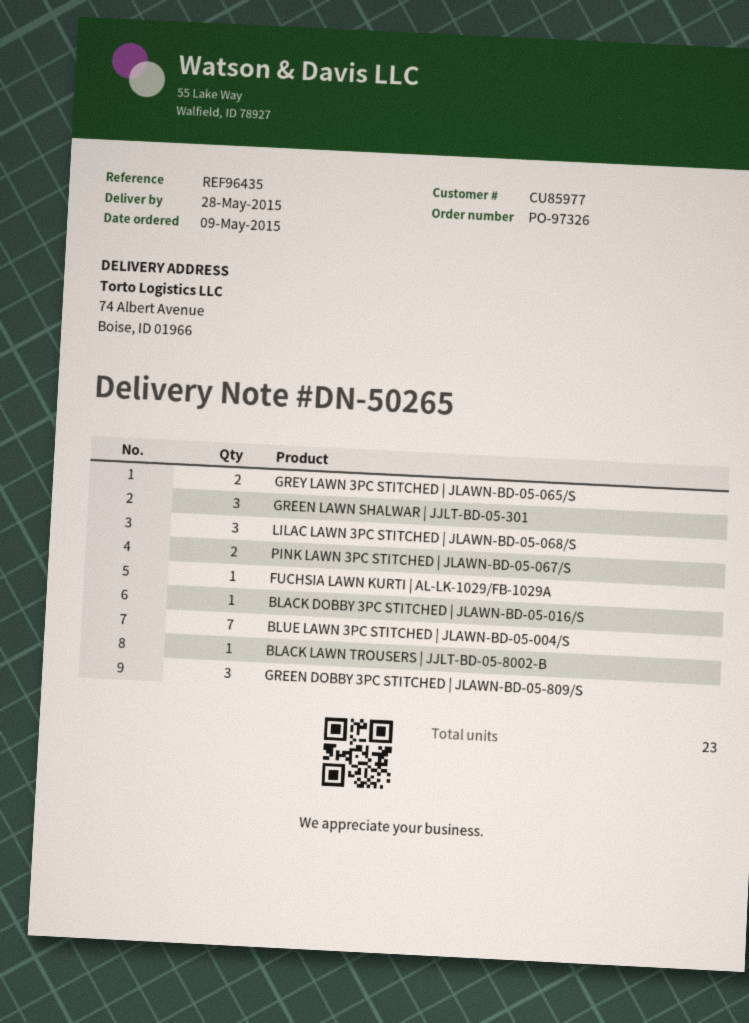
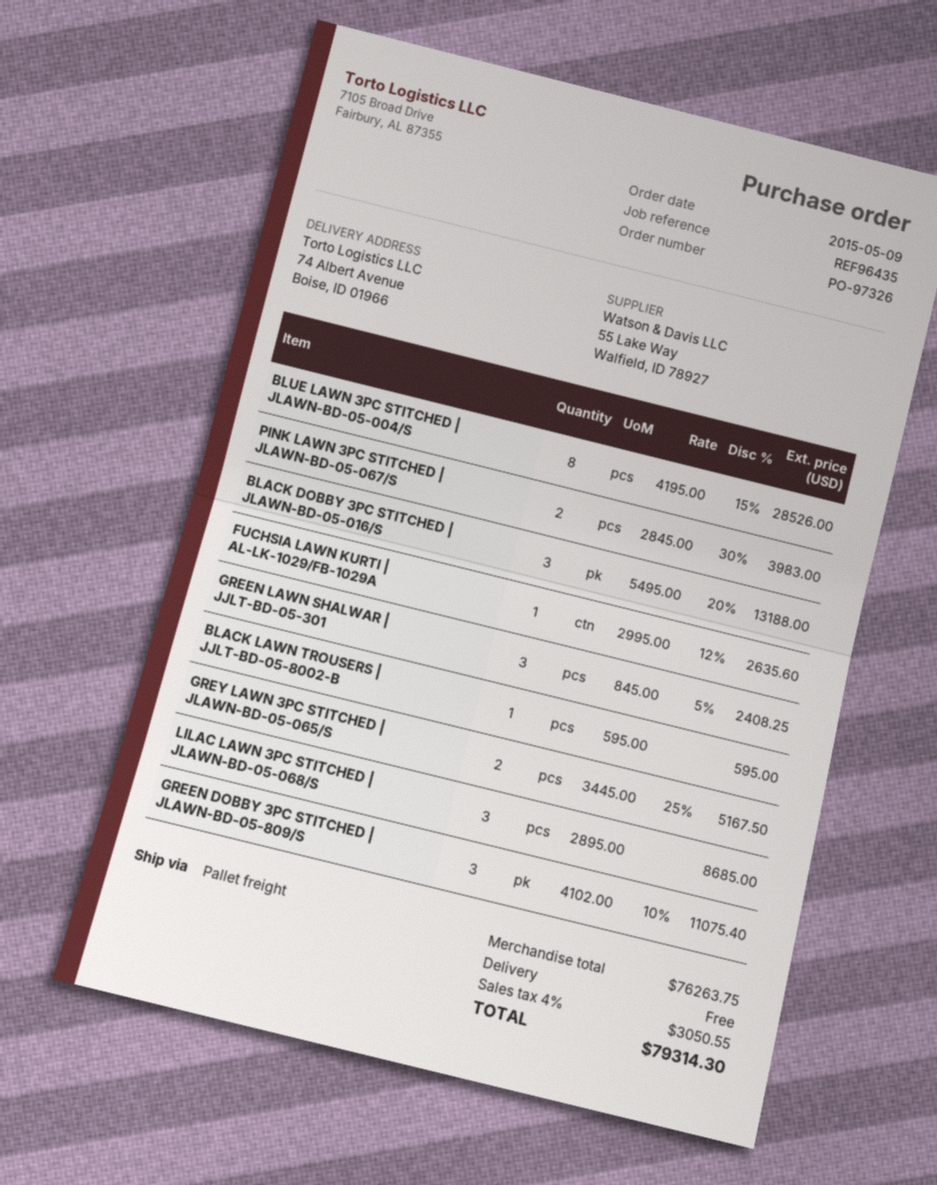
BLACK DOBBY 3PC STITCHED | JLAWN-BD-05-016/S: 1 -> 3
BLUE LAWN 3PC STITCHED | JLAWN-BD-05-004/S: 7 -> 8

